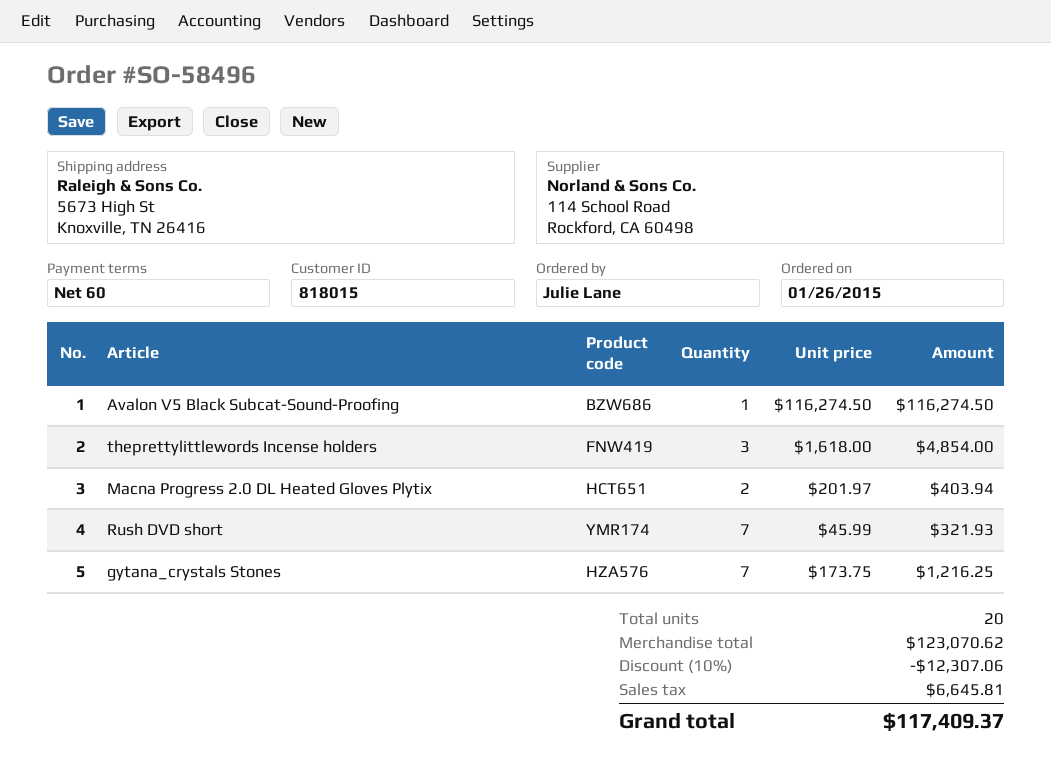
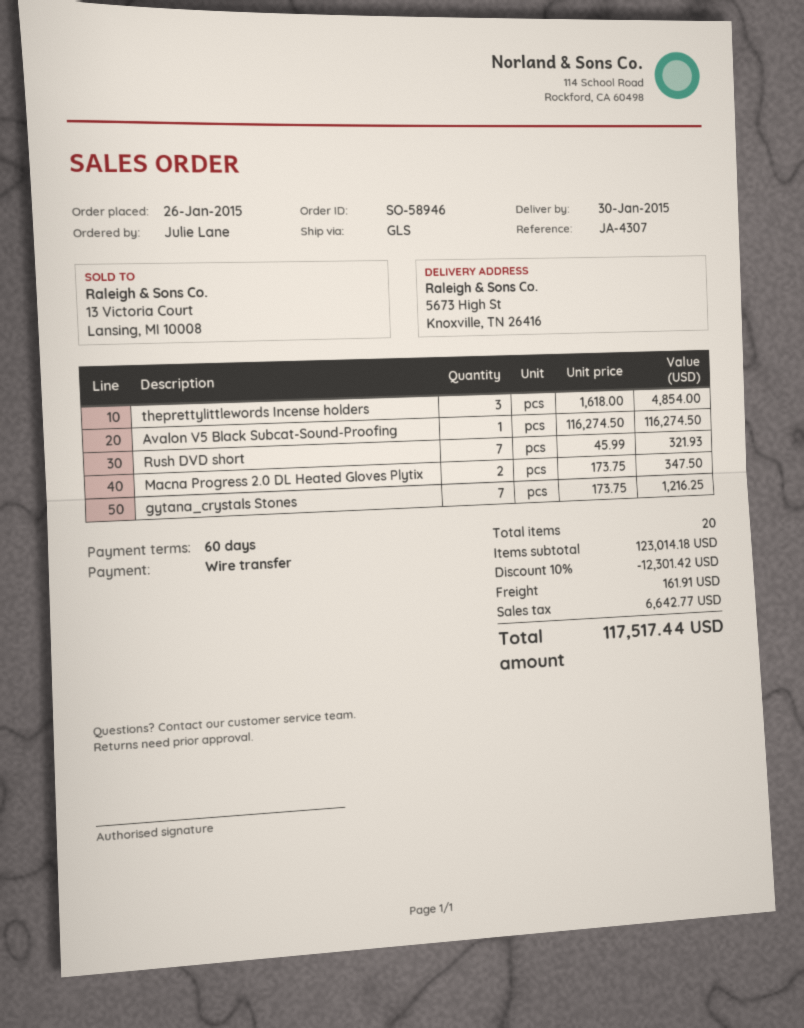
order number: SO-58496 -> SO-58946
Macna Progress 2.0 DL Heated Gloves Plytix: 2 x 201.97 = 403.94 -> 2 x 173.75 = 347.50
subtotal: 123070.62 -> 123014.18
discount: 10% = 12307.06 -> 10% = 12301.42
shipping: none -> 161.91
tax: 6645.81 -> 6642.77
total: 117409.37 -> 117517.44

